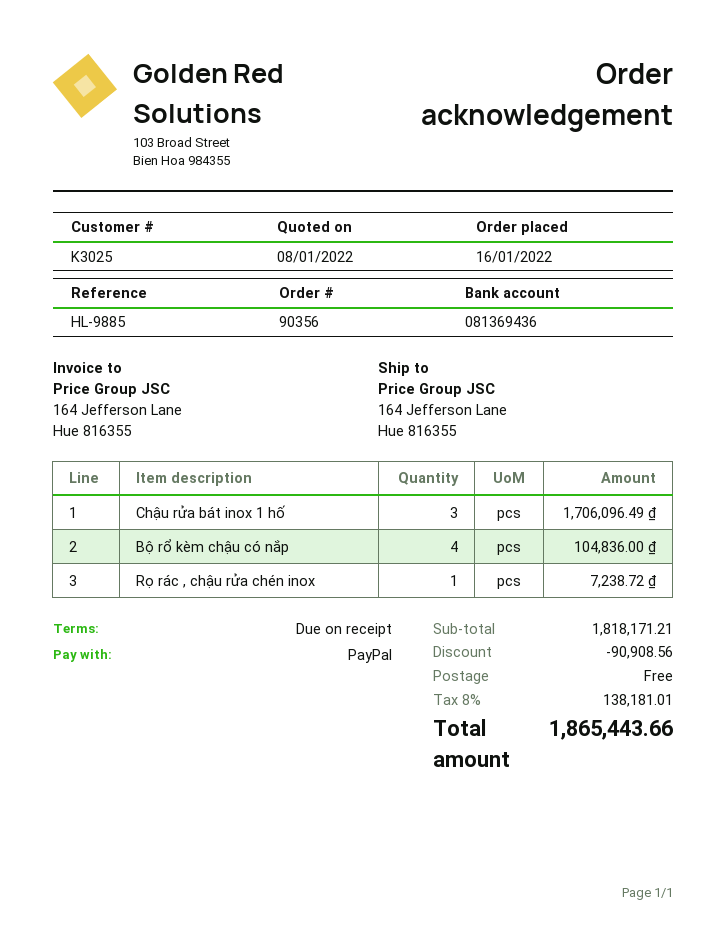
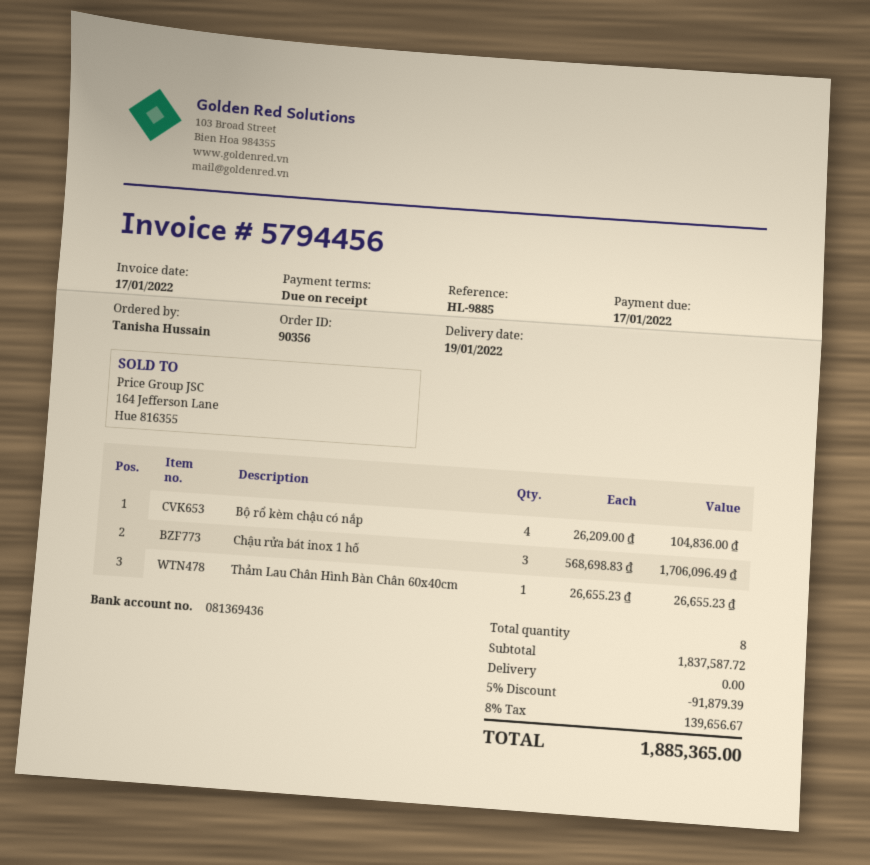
Rọ rác , chậu rửa chén inox: 1 for 7238.72 -> none
Thảm Lau Chân Hình Bàn Chân 60x40cm: none -> 1 for 26655.23
subtotal: 1818171.21 -> 1837587.72
discount: 90908.56 -> 91879.39
tax: 8% = 138181.01 -> 8% = 139656.67
total: 1865443.66 -> 1885365.00

